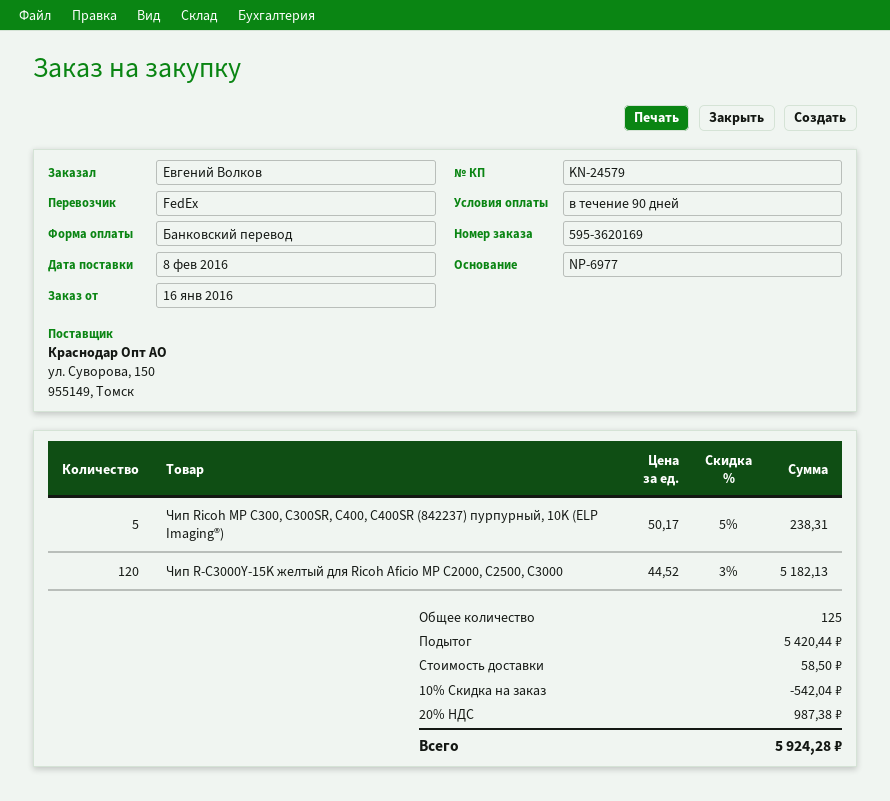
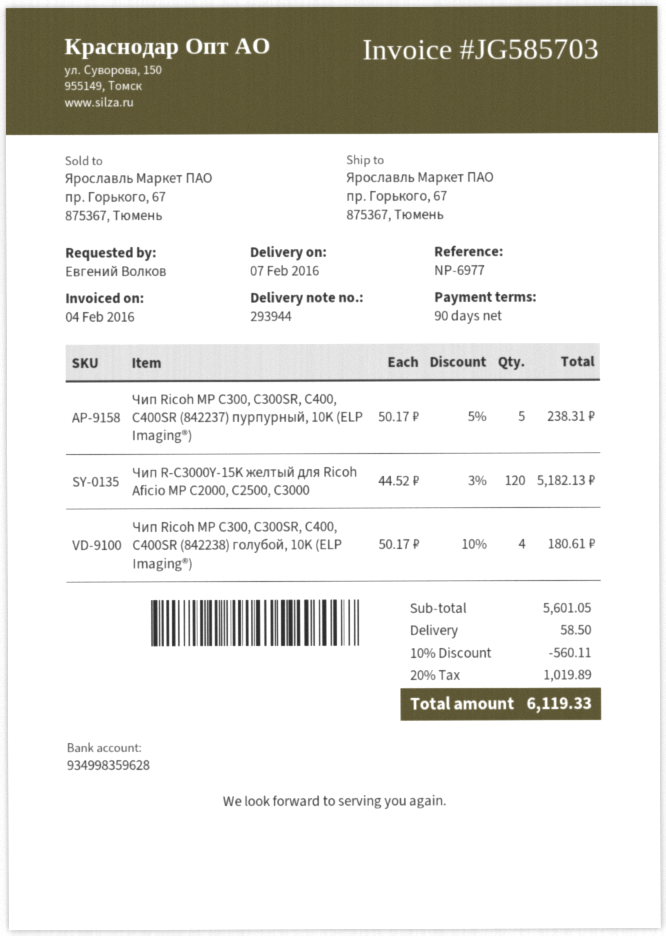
delivery date: 2016-02-08 -> 2016-02-07
Чип Ricoh MP C300, C300SR, C400, C400SR (842238) голубой, 10K (ELP Imaging®): none -> 4 x 50.17 - 10% = 180.61
subtotal: 5420.44 -> 5601.05
discount: 10% = 542.04 -> 10% = 560.11
tax: 20% = 987.38 -> 20% = 1019.89
total: 5924.28 -> 6119.33

